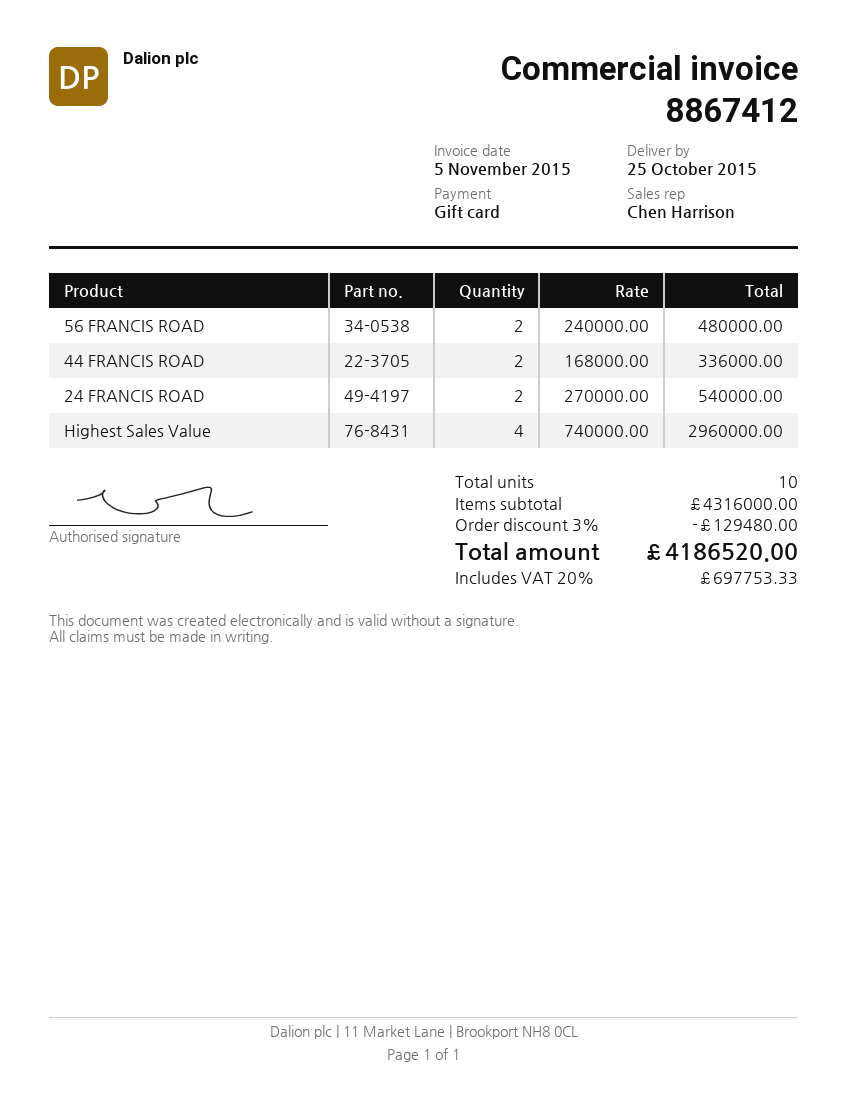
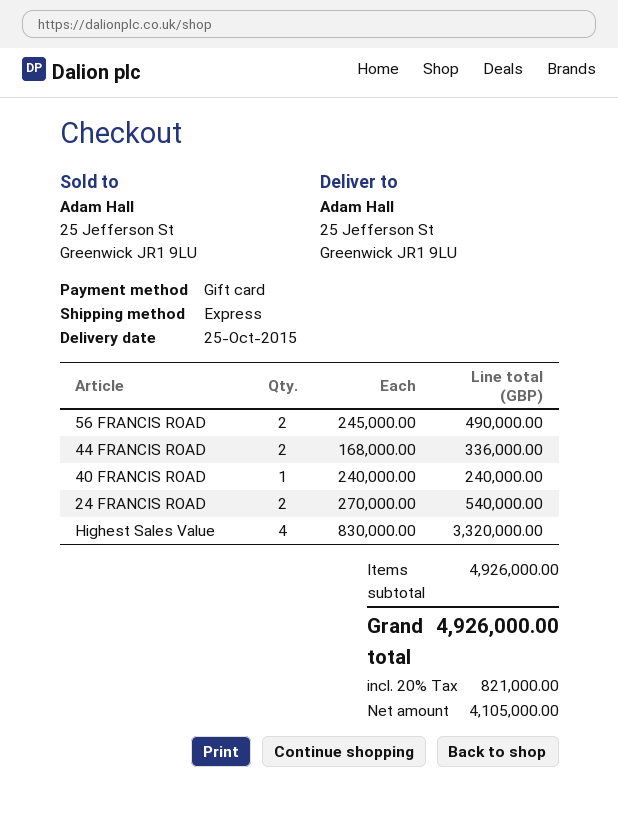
56 FRANCIS ROAD: 2 x 240000.00 = 480000.00 -> 2 x 245000.00 = 490000.00
Highest Sales Value: 4 x 740000.00 = 2960000.00 -> 4 x 830000.00 = 3320000.00
40 FRANCIS ROAD: none -> 1 x 240000.00 = 240000.00
subtotal: 4316000.00 -> 4926000.00
discount: 3% = 129480.00 -> none
tax: 20% = 697753.33 -> 20% = 821000.00
total: 4186520.00 -> 4926000.00

